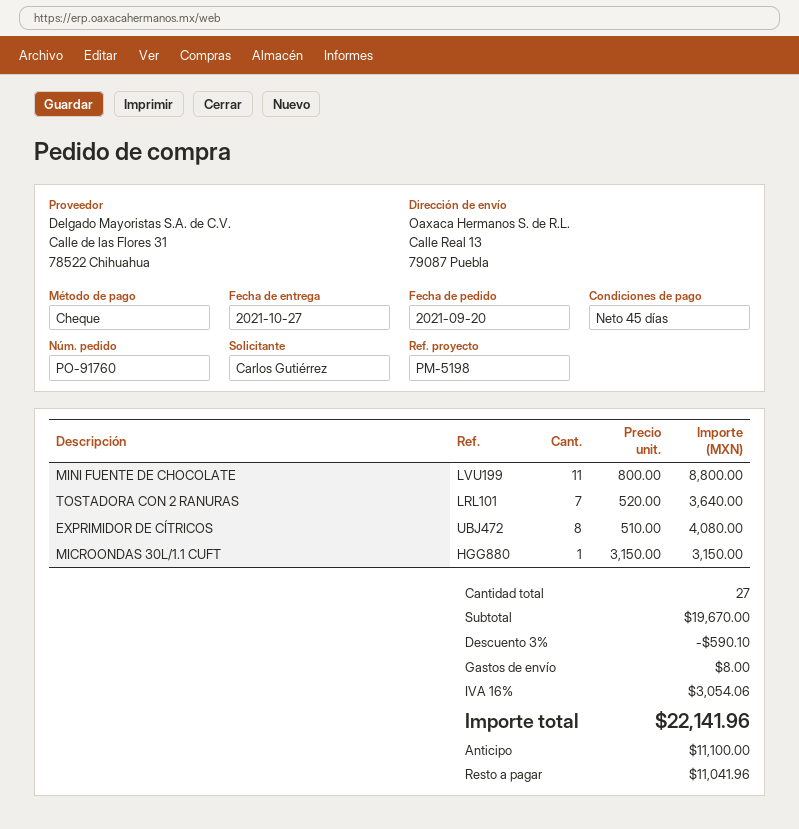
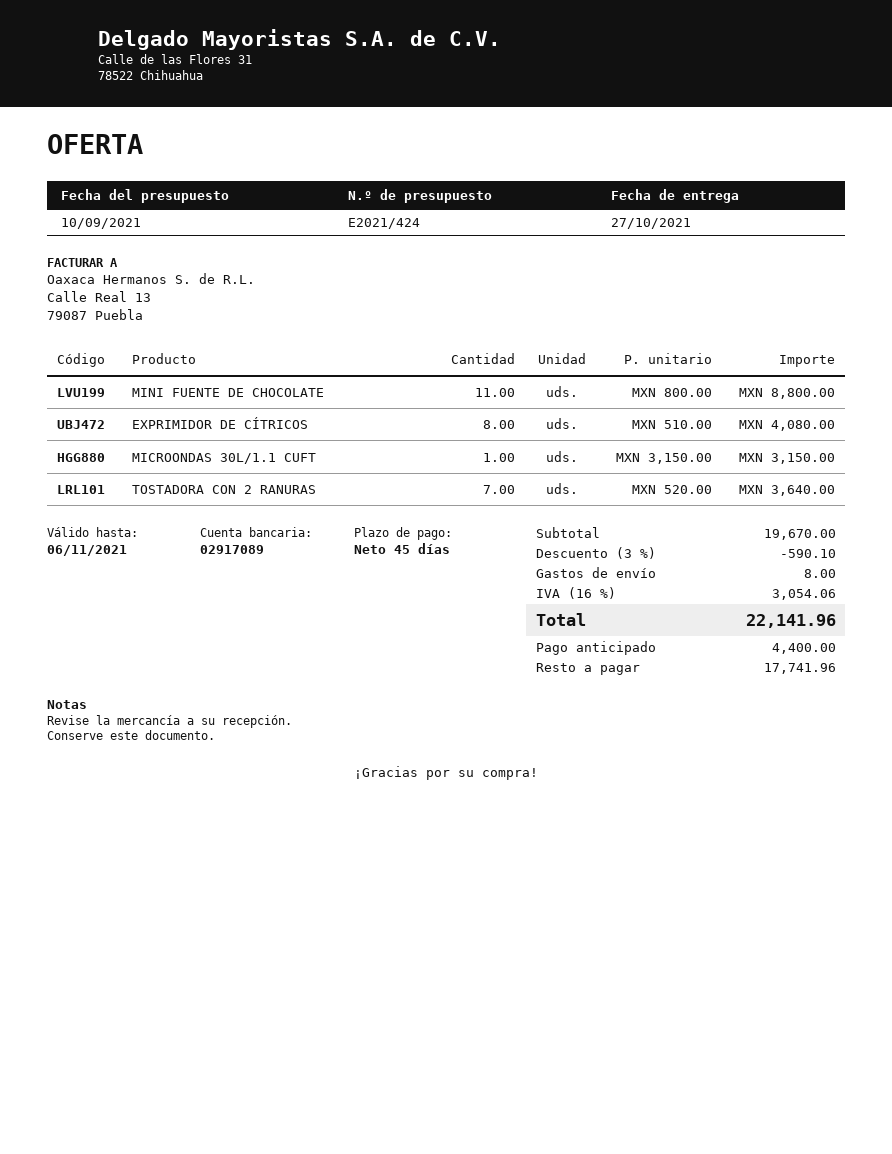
deposit: 11100.00 -> 4400.00
balance: 11041.96 -> 17741.96

